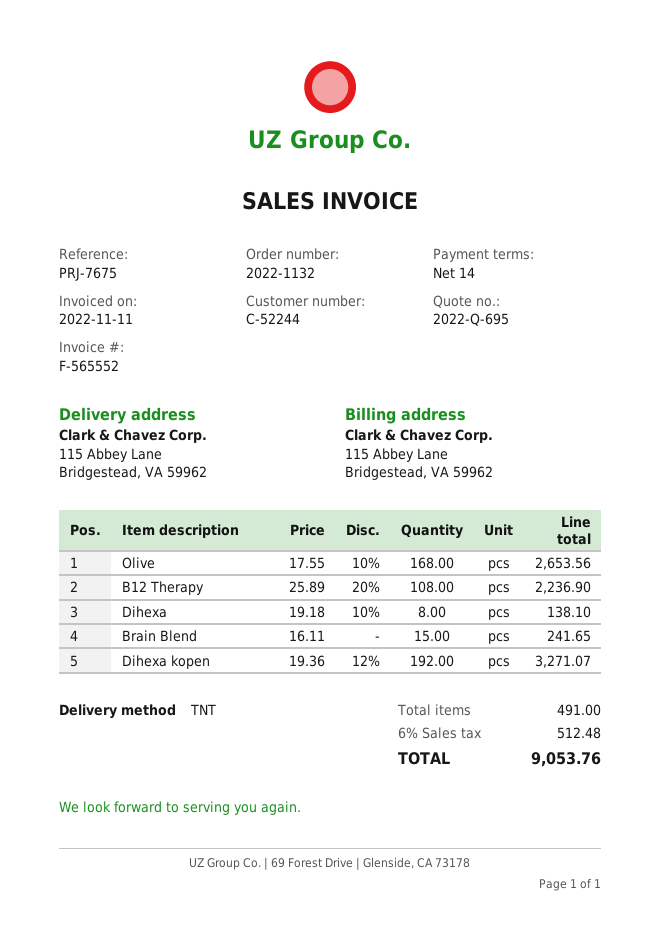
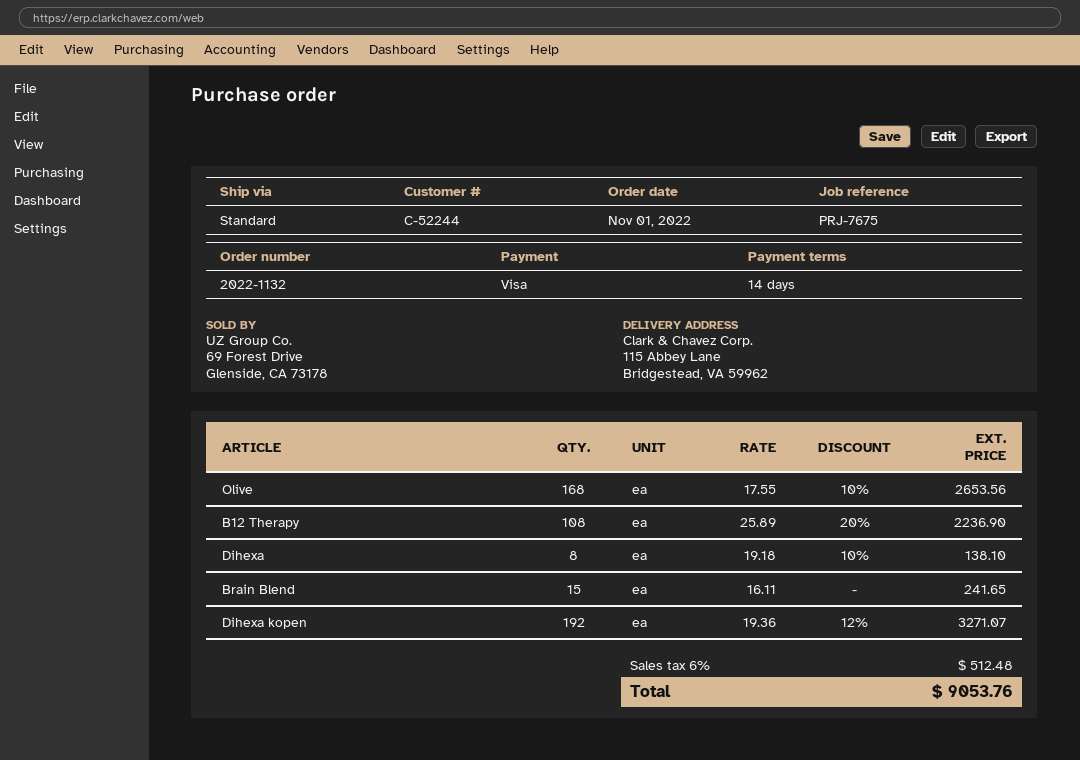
shipping method: TNT -> standard

